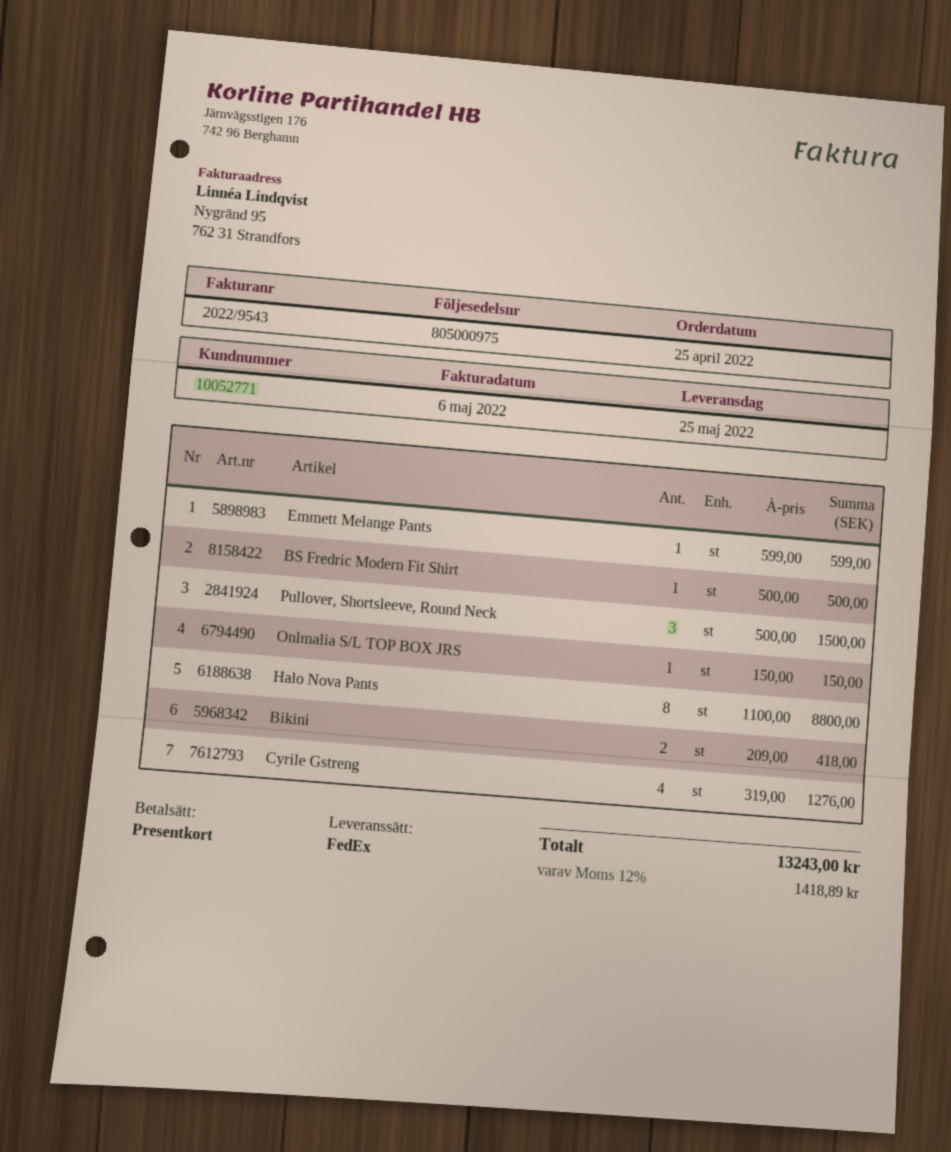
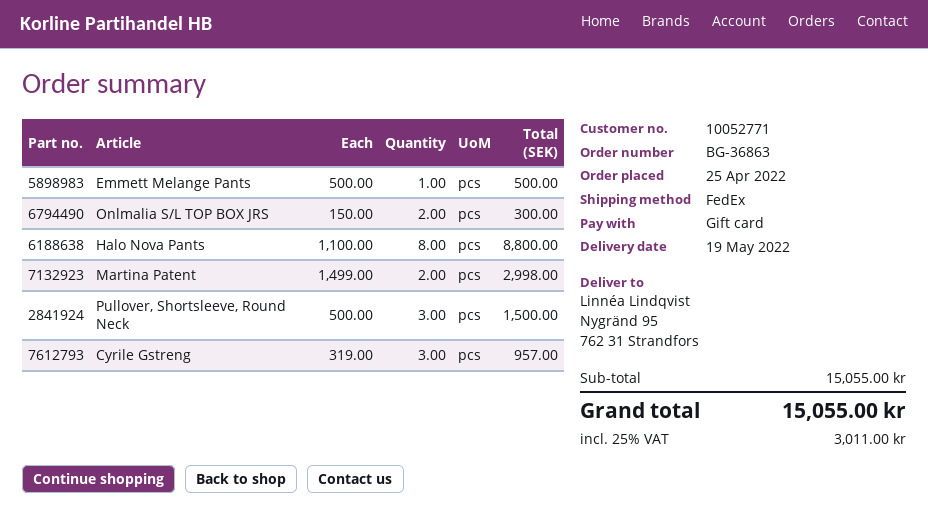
delivery date: 2022-05-25 -> 2022-05-19
Emmett Melange Pants: 1 x 599.00 = 599.00 -> 1 x 500.00 = 500.00
BS Fredric Modern Fit Shirt: 1 x 500.00 = 500.00 -> none
Onlmalia S/L TOP BOX JRS: 1 x 150.00 = 150.00 -> 2 x 150.00 = 300.00
Bikini: 2 x 209.00 = 418.00 -> none
Cyrile Gstreng: 4 x 319.00 = 1276.00 -> 3 x 319.00 = 957.00
Martina Patent: none -> 2 x 1499.00 = 2998.00
tax: 12% = 1418.89 -> 25% = 3011.00
total: 13243.00 -> 15055.00

